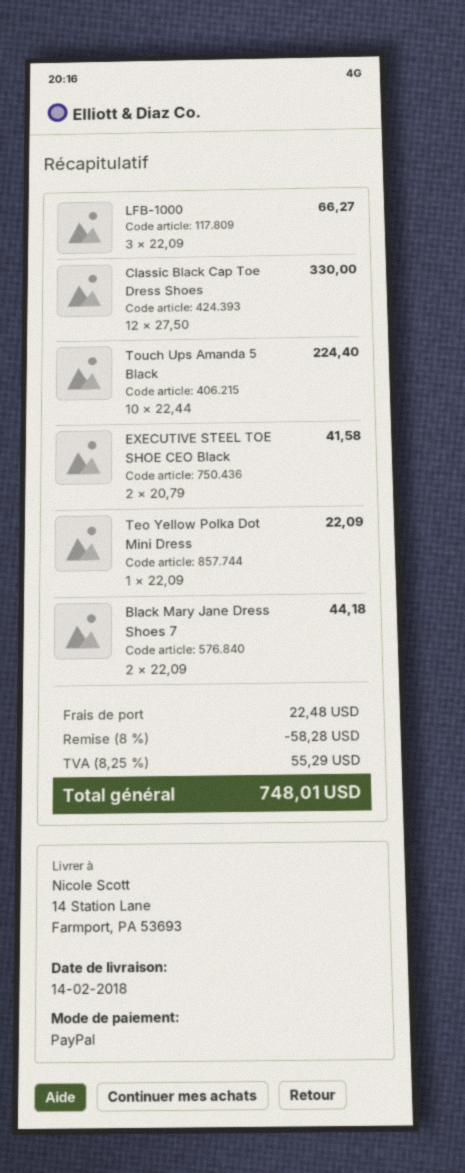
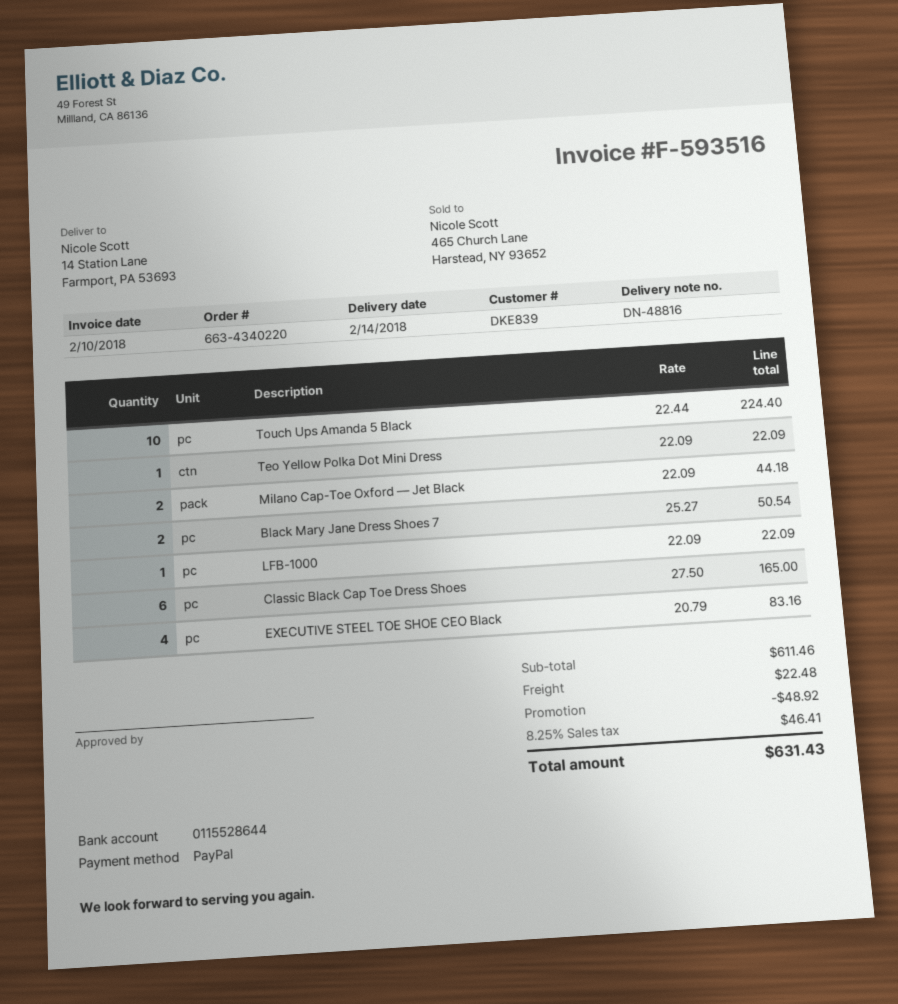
LFB-1000: 3 x 22.09 = 66.27 -> 1 x 22.09 = 22.09
Classic Black Cap Toe Dress Shoes: 12 x 27.50 = 330.00 -> 6 x 27.50 = 165.00
EXECUTIVE STEEL TOE SHOE CEO Black: 2 x 20.79 = 41.58 -> 4 x 20.79 = 83.16
Black Mary Jane Dress Shoes 7: 2 x 22.09 = 44.18 -> 2 x 25.27 = 50.54
Milano Cap-Toe Oxford — Jet Black: none -> 2 x 22.09 = 44.18
discount: 58.28 -> 48.92
tax: 8.25% = 55.29 -> 8.25% = 46.41
total: 748.01 -> 631.43

